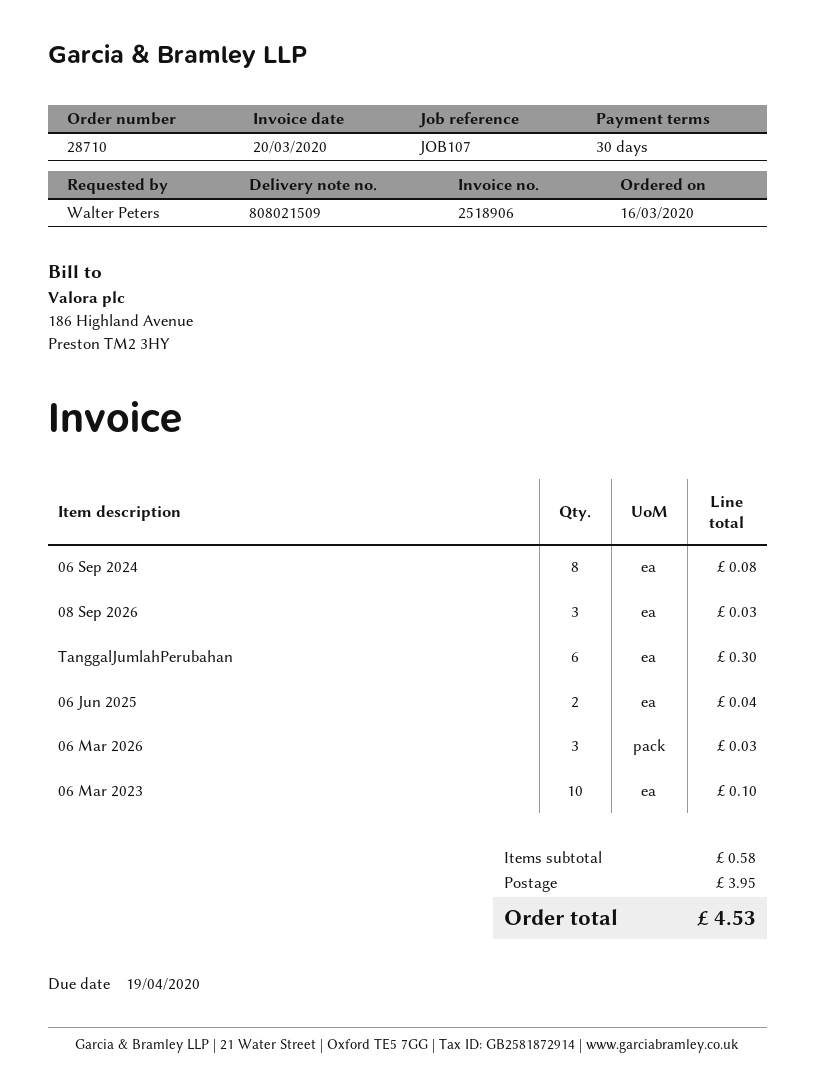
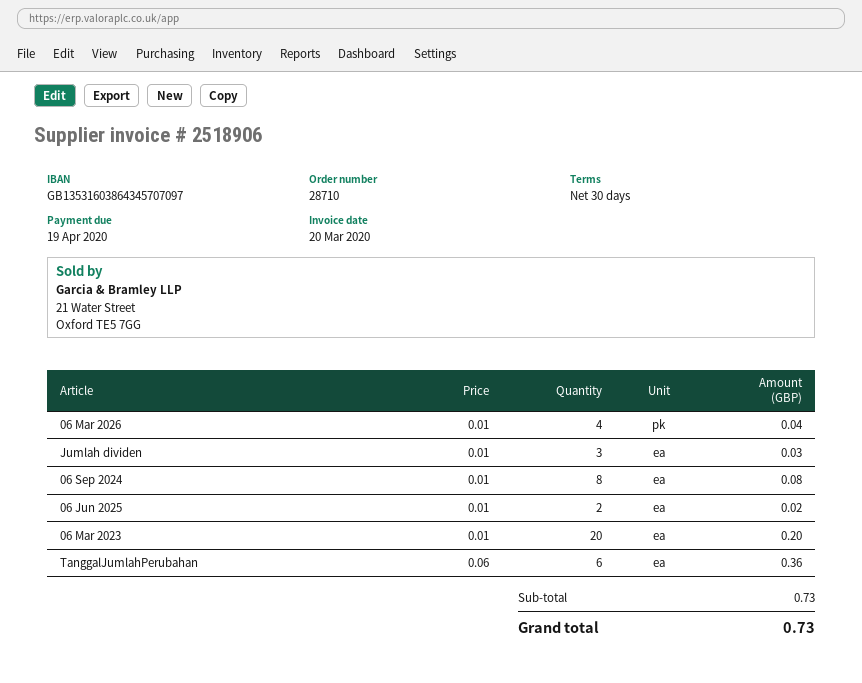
08 Sep 2026: 3 for 0.03 -> none
TanggalJumlahPerubahan: 6 for 0.30 -> 6 for 0.36
06 Jun 2025: 2 for 0.04 -> 2 for 0.02
06 Mar 2026: 3 for 0.03 -> 4 for 0.04
06 Mar 2023: 10 for 0.10 -> 20 for 0.20
Jumlah dividen: none -> 3 for 0.03
subtotal: 0.58 -> 0.73
shipping: 3.95 -> none
total: 4.53 -> 0.73

